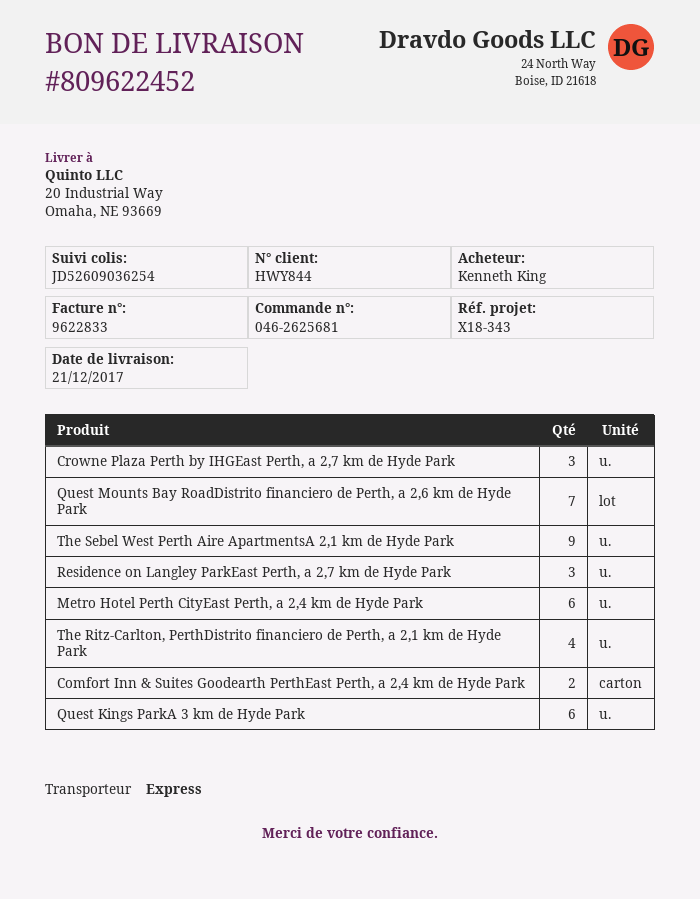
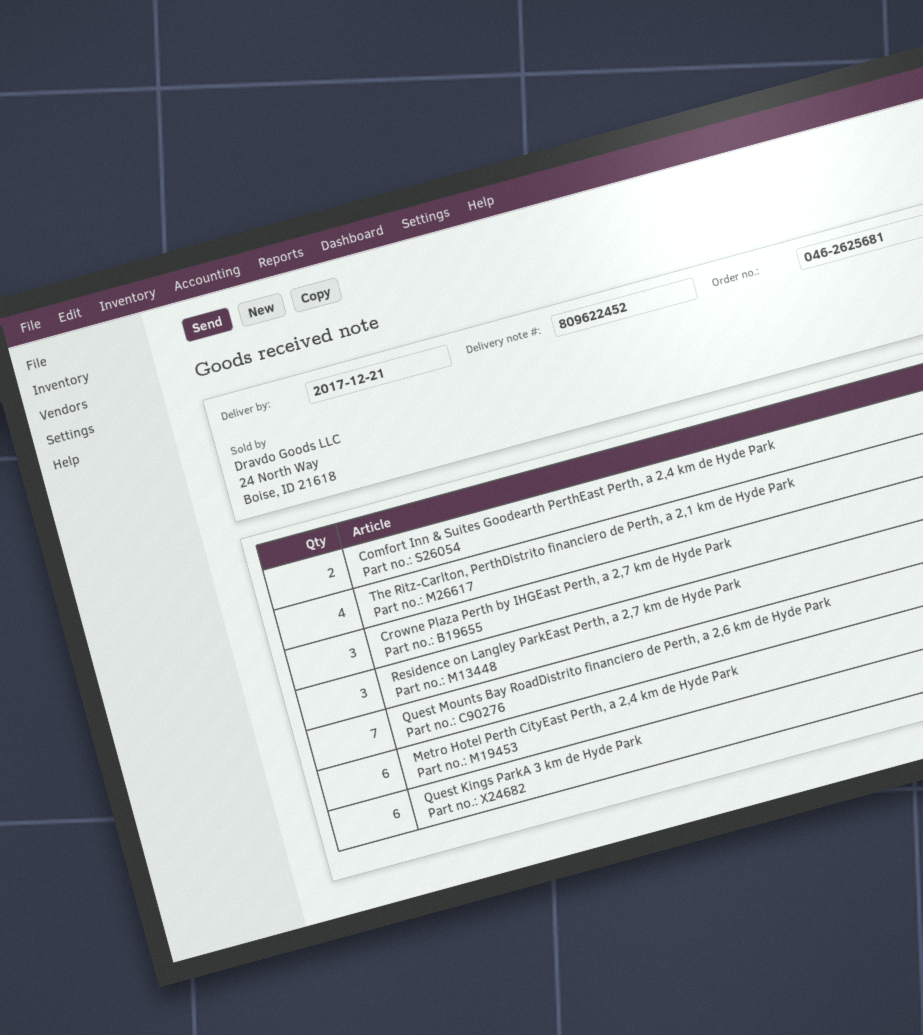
The Sebel West Perth Aire ApartmentsA 2,1 km de Hyde Park: 9 -> none

